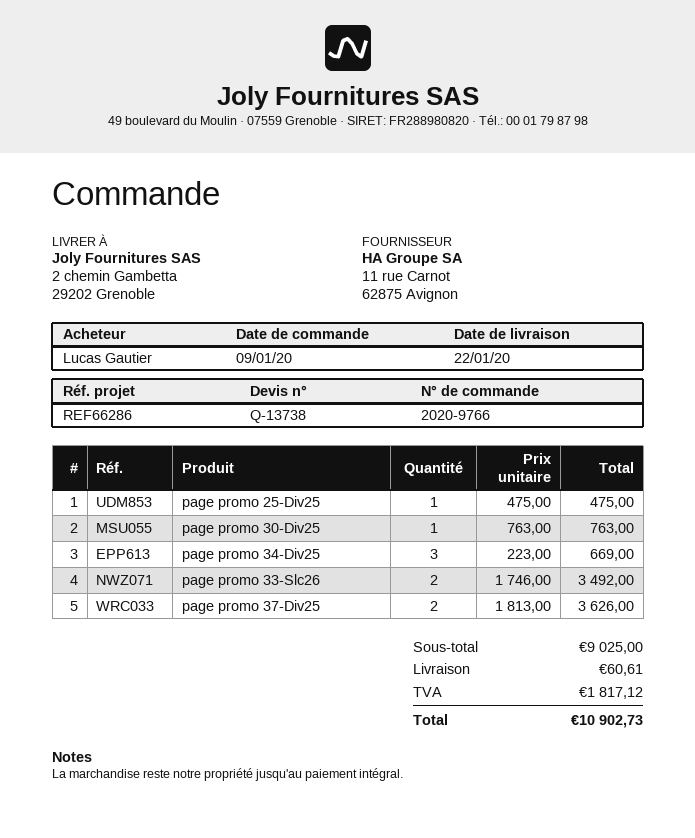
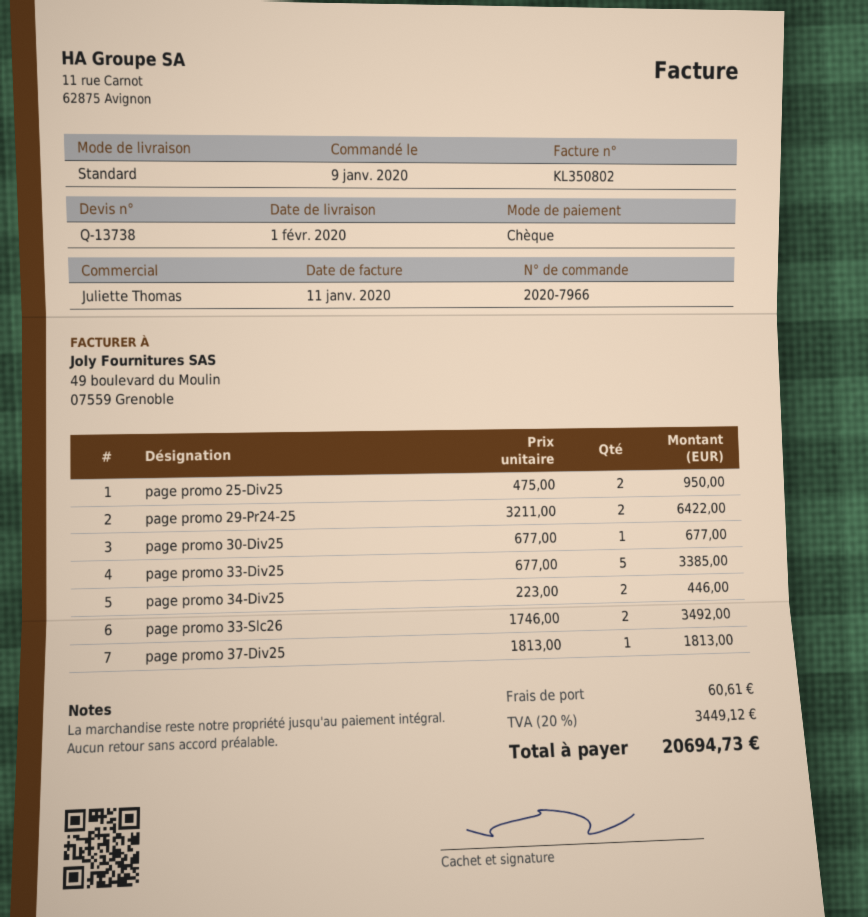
order number: 2020-9766 -> 2020-7966
delivery date: 2020-01-22 -> 2020-02-01
page promo 25-Div25: 1 x 475.00 = 475.00 -> 2 x 475.00 = 950.00
page promo 30-Div25: 1 x 763.00 = 763.00 -> 1 x 677.00 = 677.00
page promo 34-Div25: 3 x 223.00 = 669.00 -> 2 x 223.00 = 446.00
page promo 37-Div25: 2 x 1813.00 = 3626.00 -> 1 x 1813.00 = 1813.00
page promo 29-Pr24-25: none -> 2 x 3211.00 = 6422.00
page promo 33-Div25: none -> 5 x 677.00 = 3385.00
tax: 1817.12 -> 3449.12
total: 10902.73 -> 20694.73

